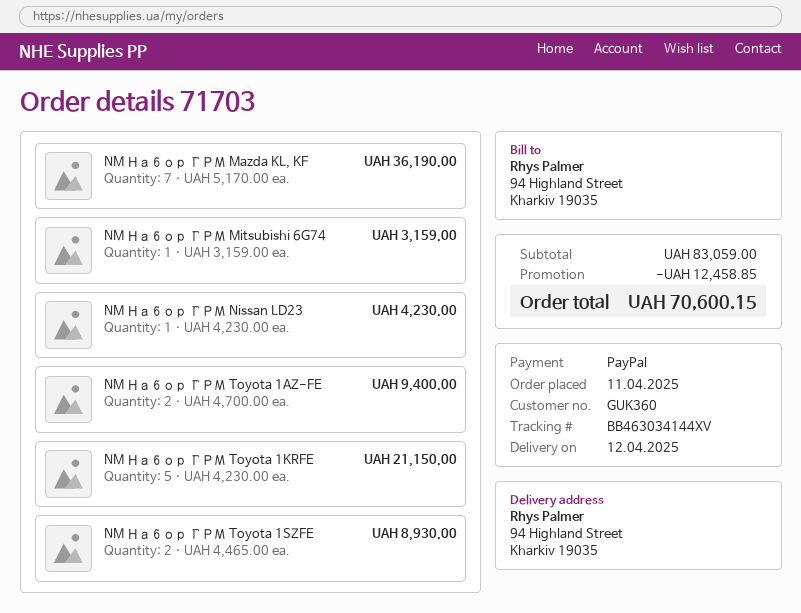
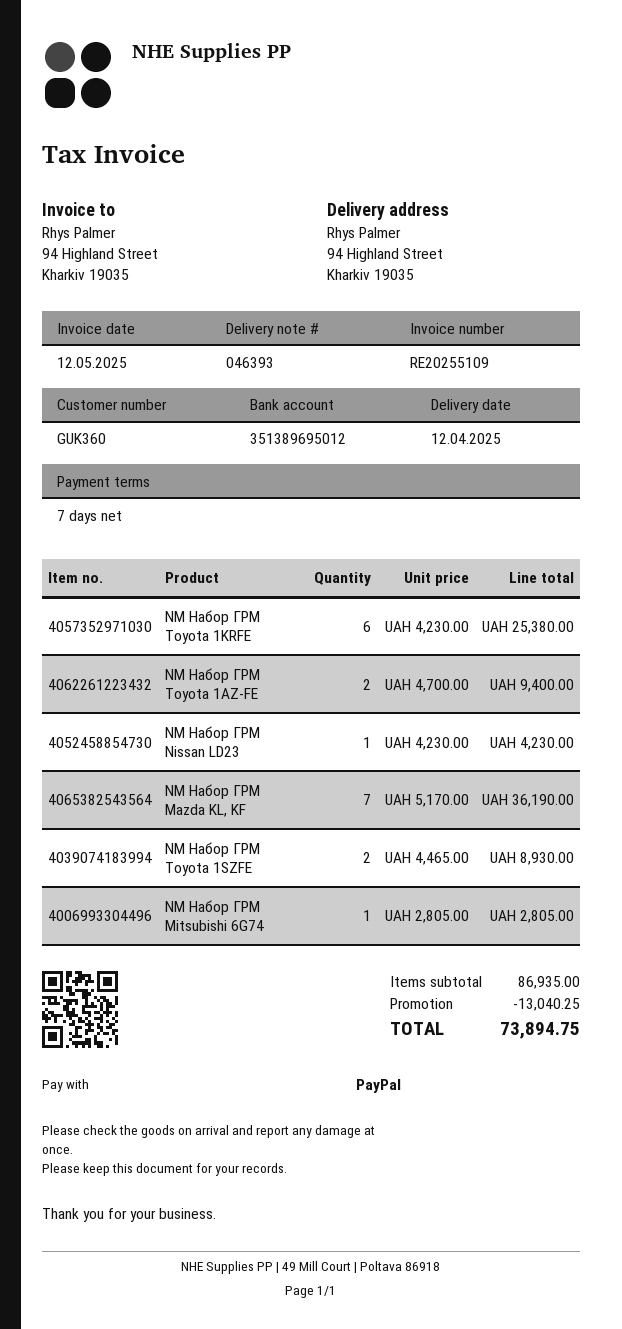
NM Набор ГРМ Mitsubishi 6G74: 1 x 3159.00 = 3159.00 -> 1 x 2805.00 = 2805.00
NM Набор ГРМ Toyota 1KRFE: 5 x 4230.00 = 21150.00 -> 6 x 4230.00 = 25380.00
subtotal: 83059.00 -> 86935.00
discount: 12458.85 -> 13040.25
total: 70600.15 -> 73894.75

